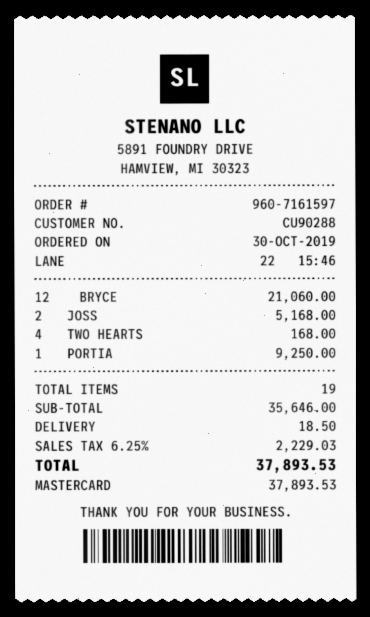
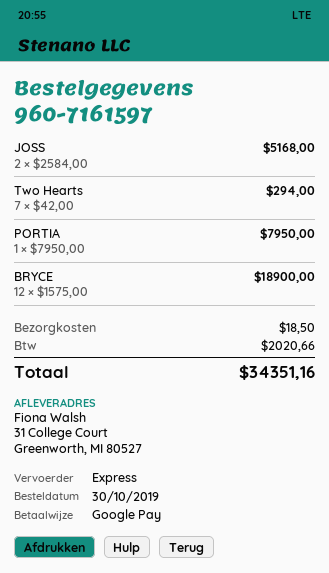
payment method: Mastercard -> Google Pay
BRYCE: 12 for 21060.00 -> 12 for 18900.00
TWO HEARTS: 4 for 168.00 -> 7 for 294.00
PORTIA: 1 for 9250.00 -> 1 for 7950.00
tax: 2229.03 -> 2020.66
total: 37893.53 -> 34351.16

